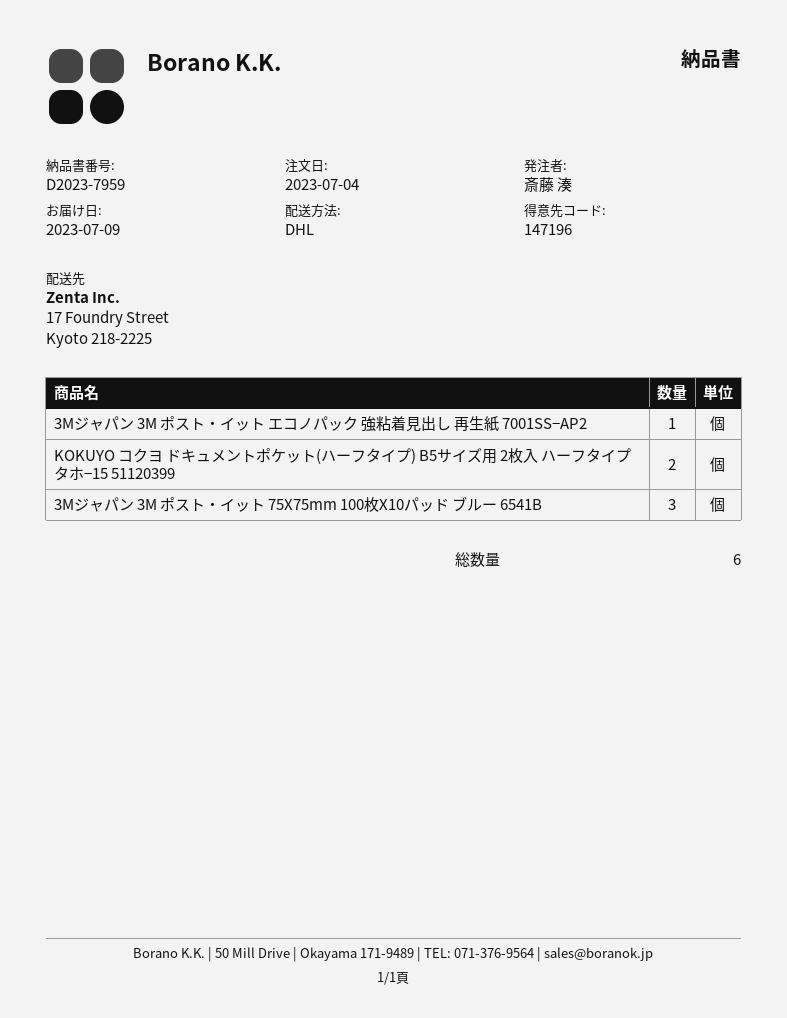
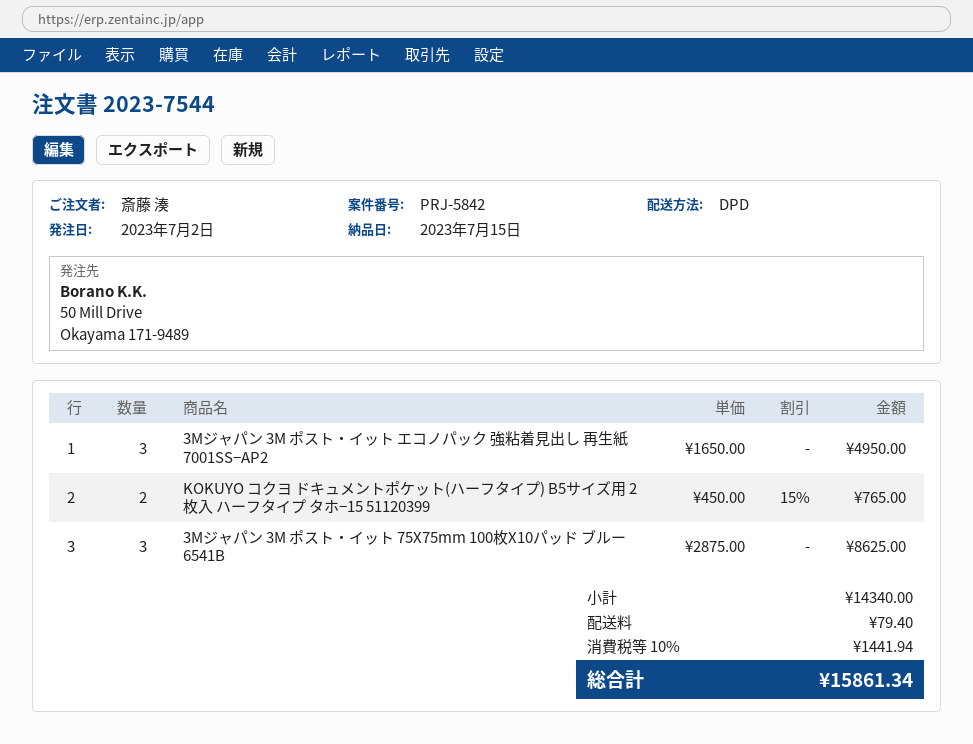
order date: 2023-07-04 -> 2023-07-02
delivery date: 2023-07-09 -> 2023-07-15
shipping method: DHL -> DPD
3Mジャパン 3M ポスト・イット エコノパック 強粘着見出し 再生紙 7001SS−AP2: 1 -> 3

